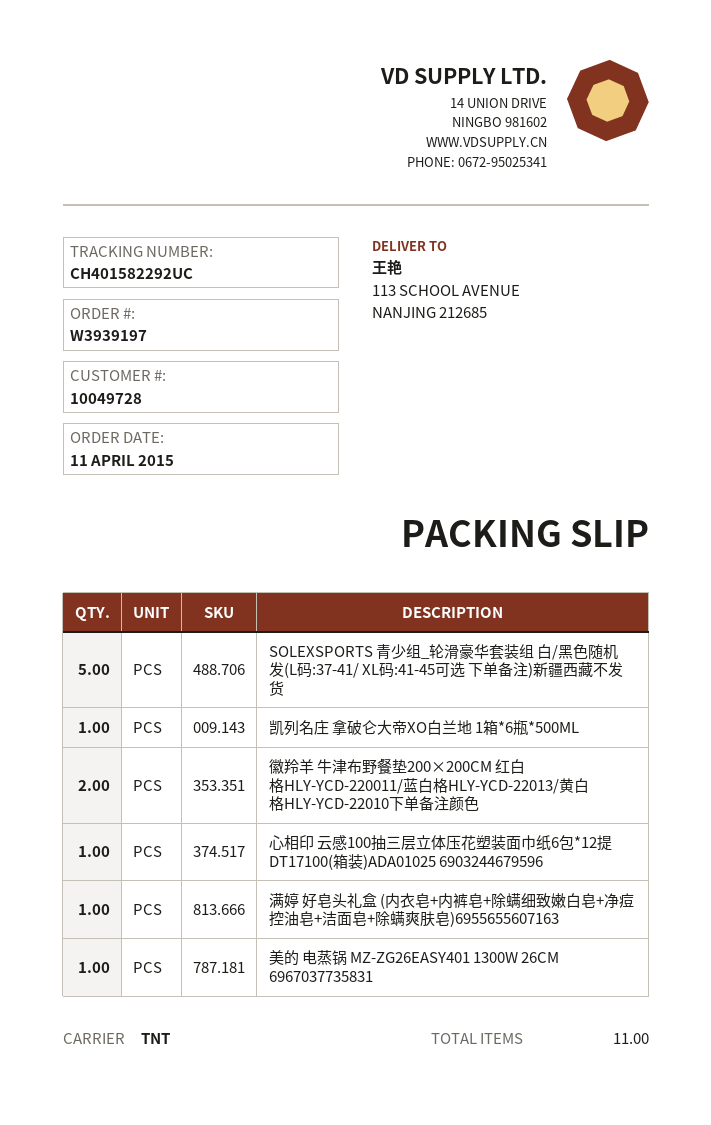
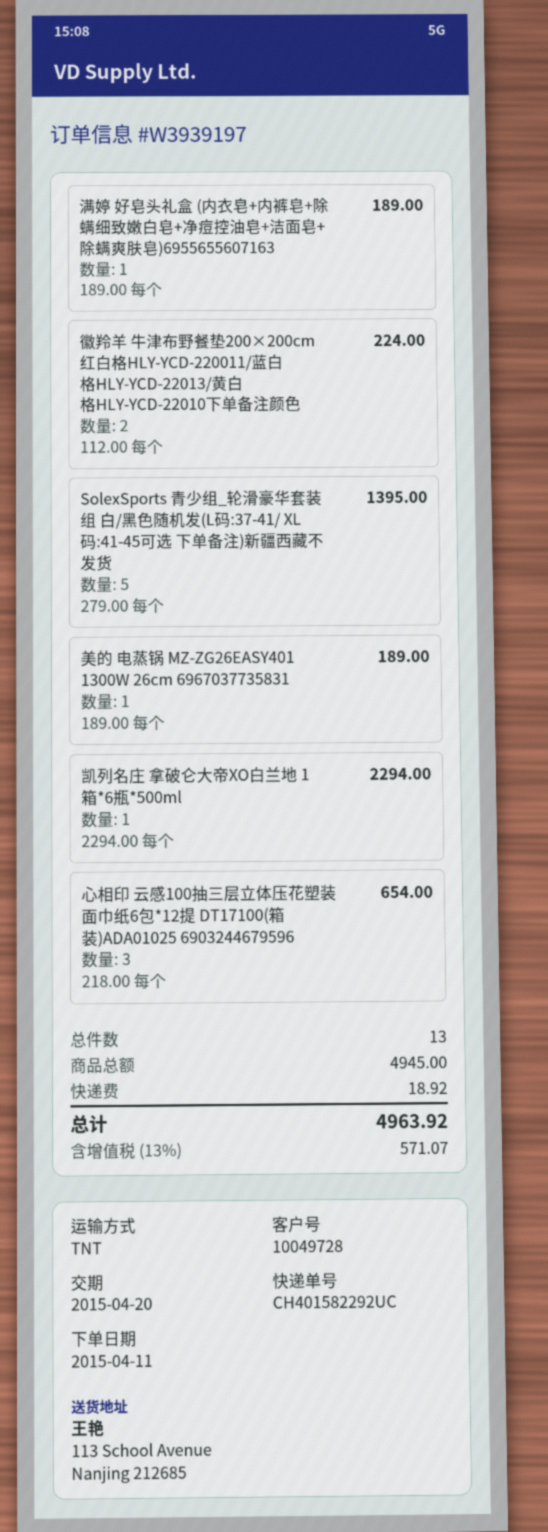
心相印 云感100抽三层立体压花塑装面巾纸6包*12提 DT17100(箱装)ADA01025 6903244679596: 1 -> 3
total quantity: 11 -> 13

